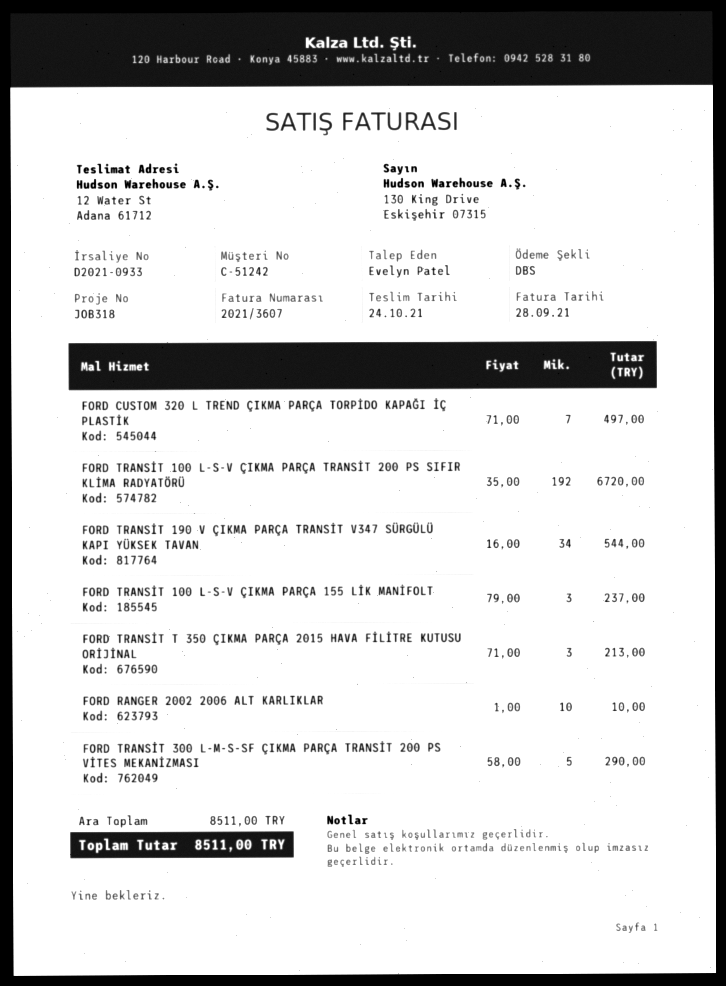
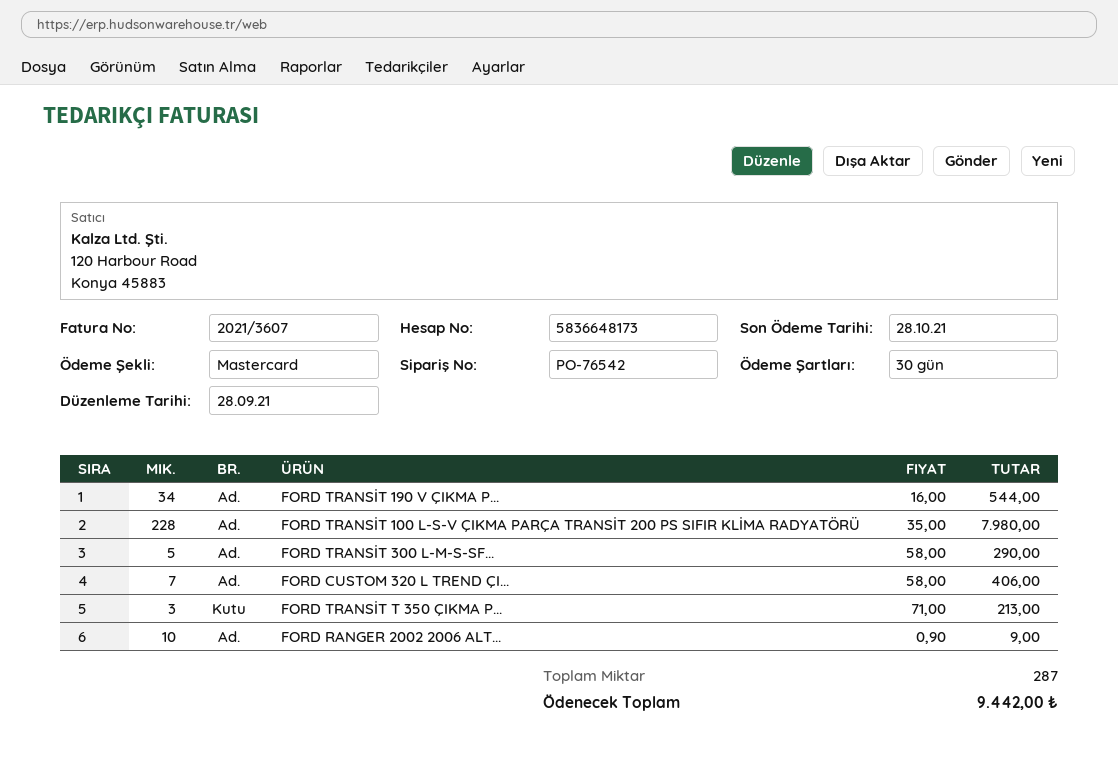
payment method: direct debit -> Mastercard
FORD CUSTOM 320 L TREND ÇIKMA PARÇA TORPİDO KAPAĞI İÇ PLASTİK: 7 x 71.00 = 497.00 -> 7 x 58.00 = 406.00
FORD TRANSİT 100 L-S-V ÇIKMA PARÇA TRANSİT 200 PS SIFIR KLİMA RADYATÖRÜ: 192 x 35.00 = 6720.00 -> 228 x 35.00 = 7980.00
FORD TRANSİT 100 L-S-V ÇIKMA PARÇA 155 LİK MANİFOLT: 3 x 79.00 = 237.00 -> none
FORD RANGER 2002 2006 ALT KARLIKLAR: 10 x 1.00 = 10.00 -> 10 x 0.90 = 9.00
total: 8511.00 -> 9442.00

